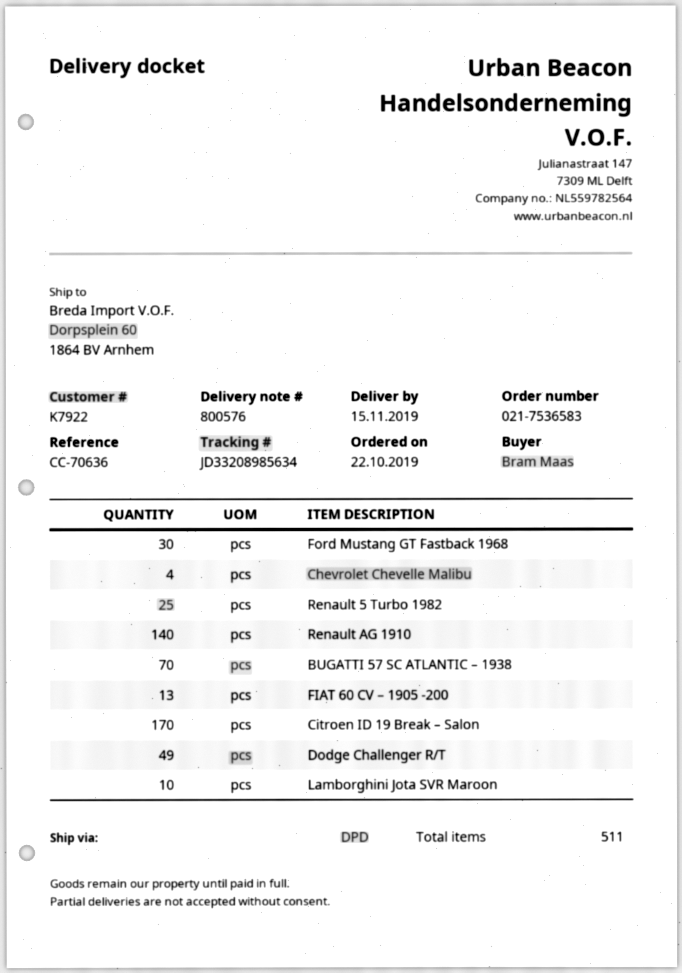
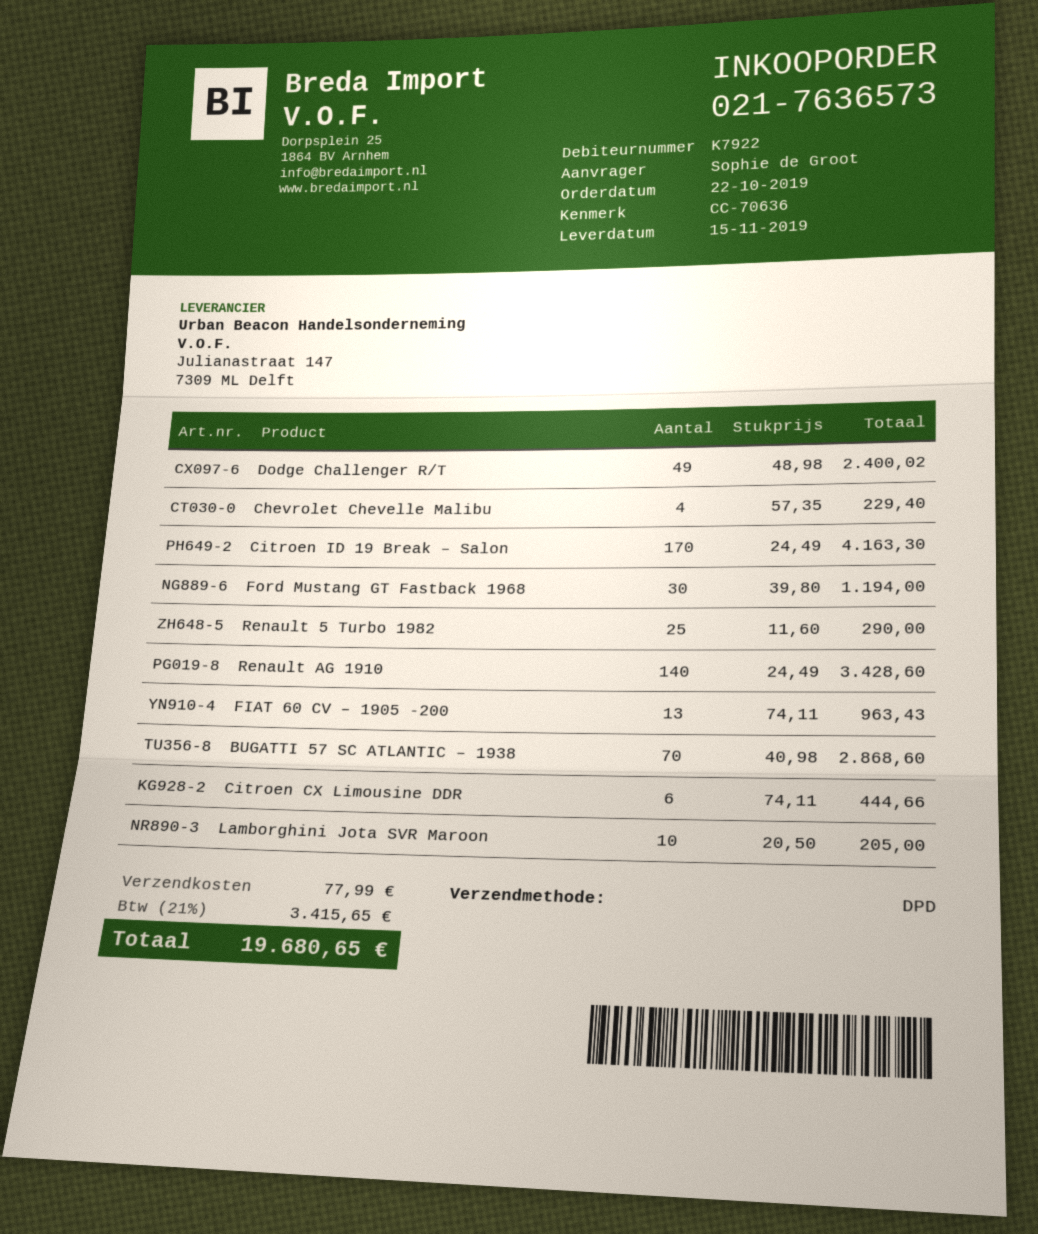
order number: 021-7536583 -> 021-7636573
ordered by: Bram Maas -> Sophie de Groot
Citroen CX Limousine DDR: none -> 6

